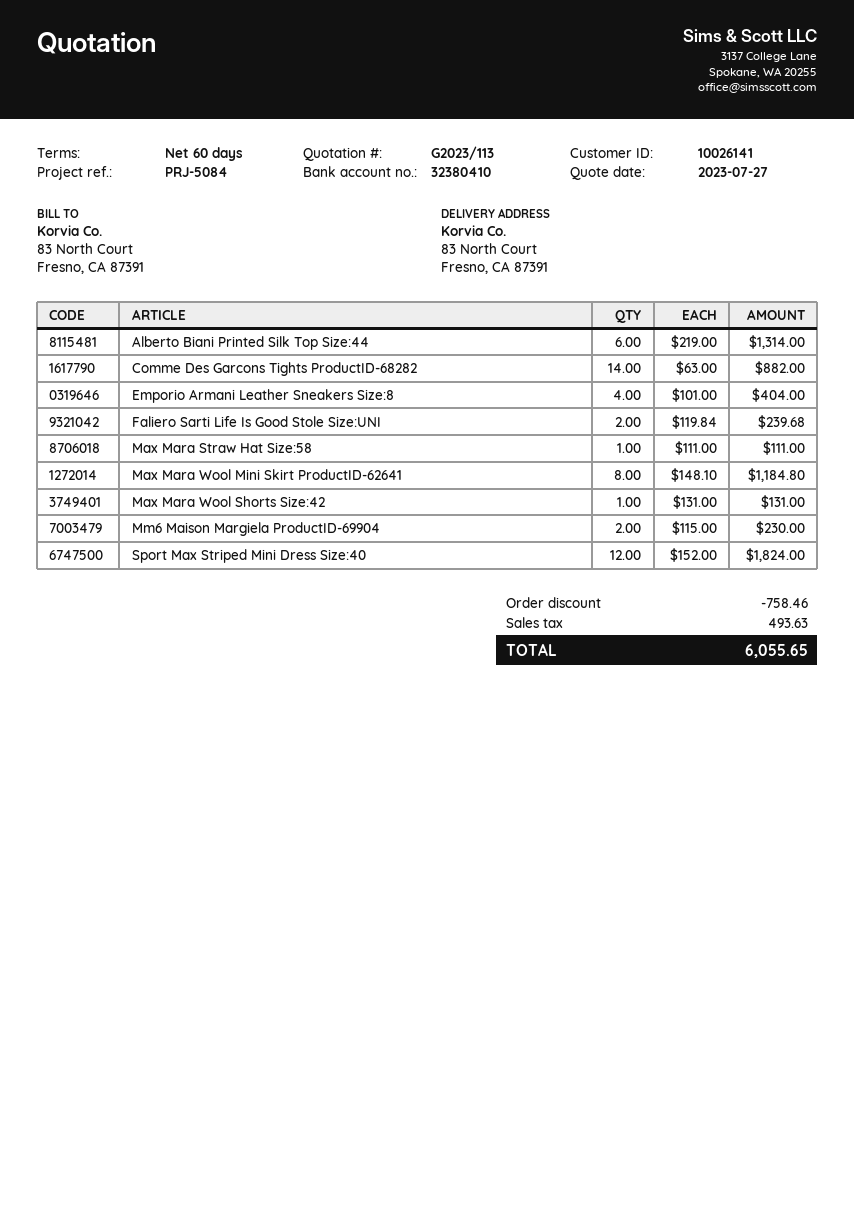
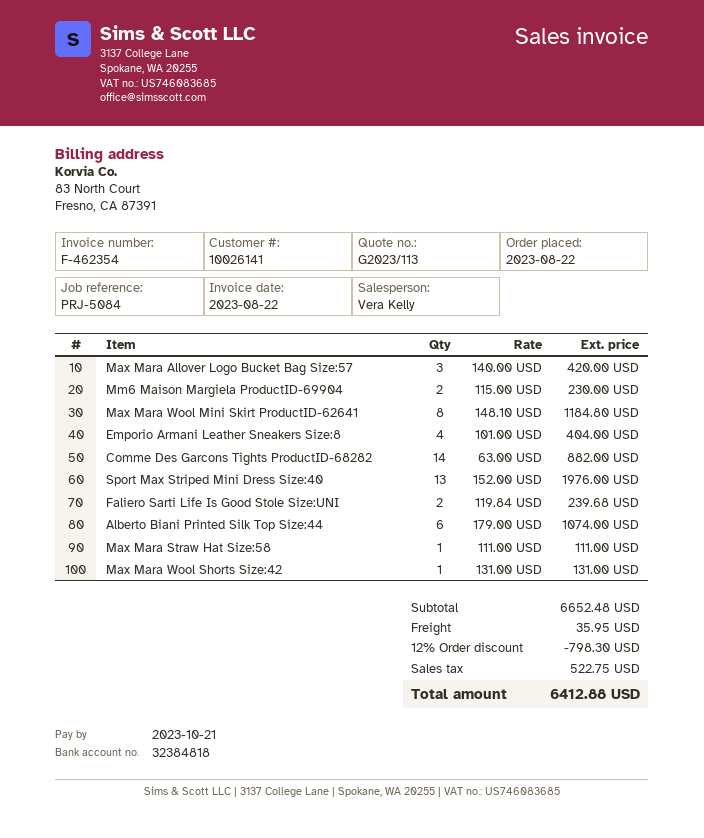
bank account: 32380410 -> 32384818
Alberto Biani Printed Silk Top Size:44: 6 x 219.00 = 1314.00 -> 6 x 179.00 = 1074.00
Sport Max Striped Mini Dress Size:40: 12 x 152.00 = 1824.00 -> 13 x 152.00 = 1976.00
Max Mara Allover Logo Bucket Bag Size:57: none -> 3 x 140.00 = 420.00
discount: 758.46 -> 798.30
shipping: none -> 35.95
tax: 493.63 -> 522.75
total: 6055.65 -> 6412.88

